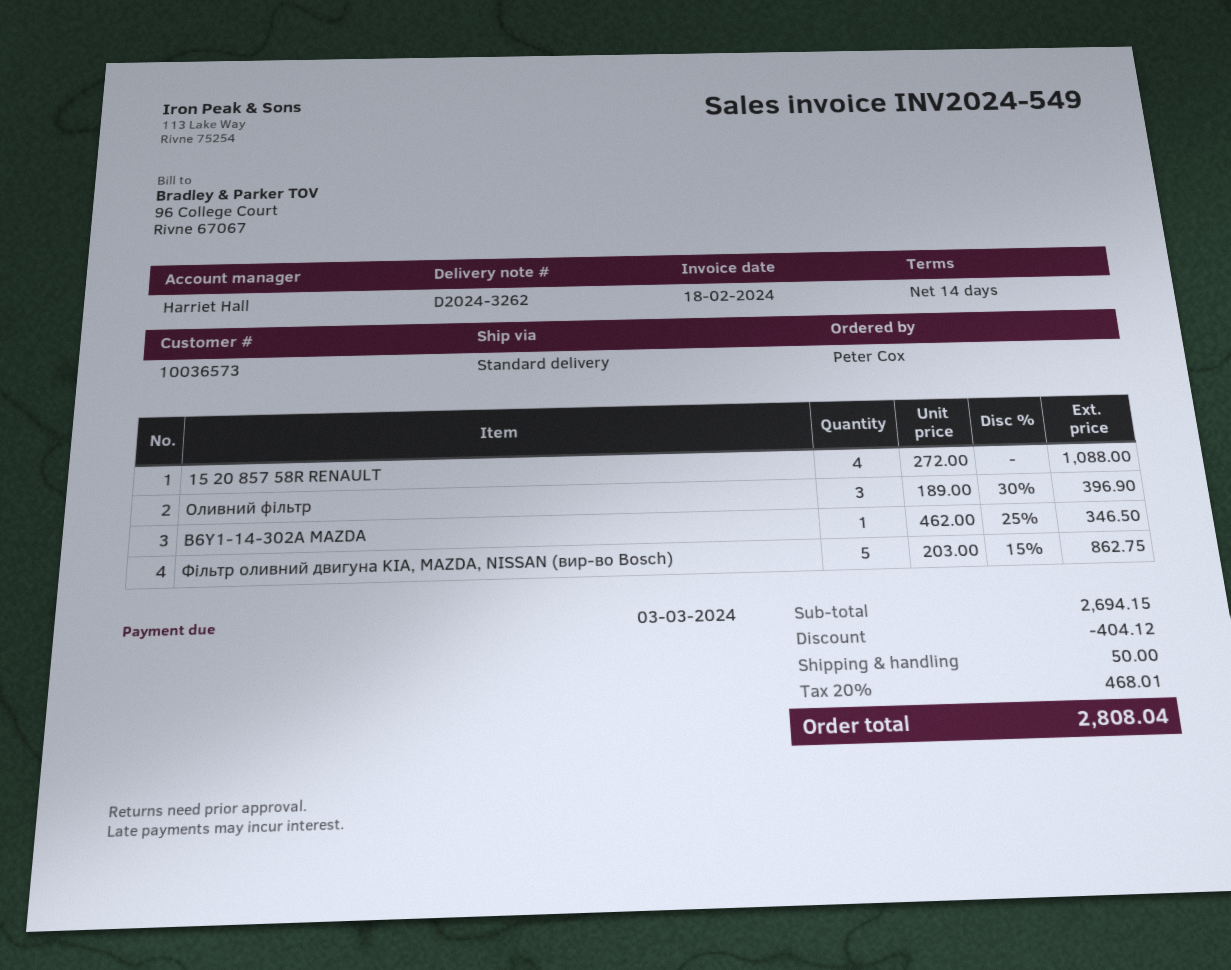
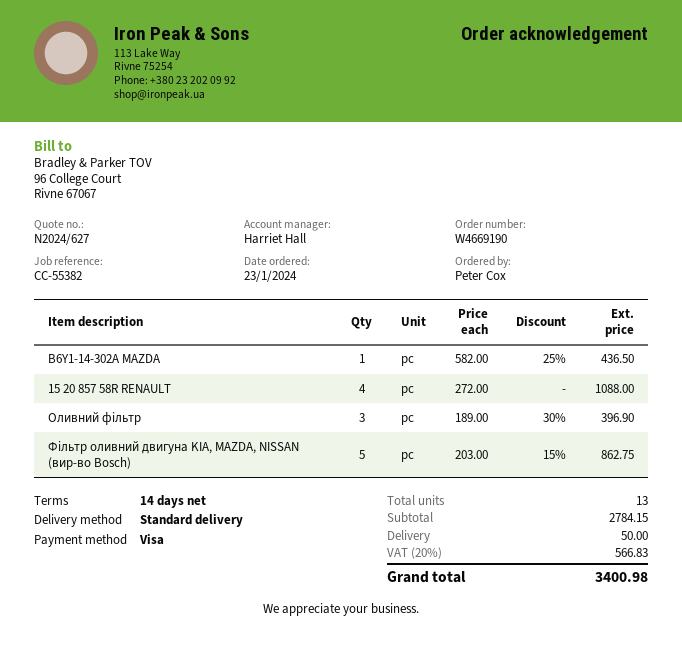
B6Y1-14-302A MAZDA: 1 x 462.00 - 25% = 346.50 -> 1 x 582.00 - 25% = 436.50
subtotal: 2694.15 -> 2784.15
discount: 404.12 -> none
tax: 20% = 468.01 -> 20% = 566.83
total: 2808.04 -> 3400.98

